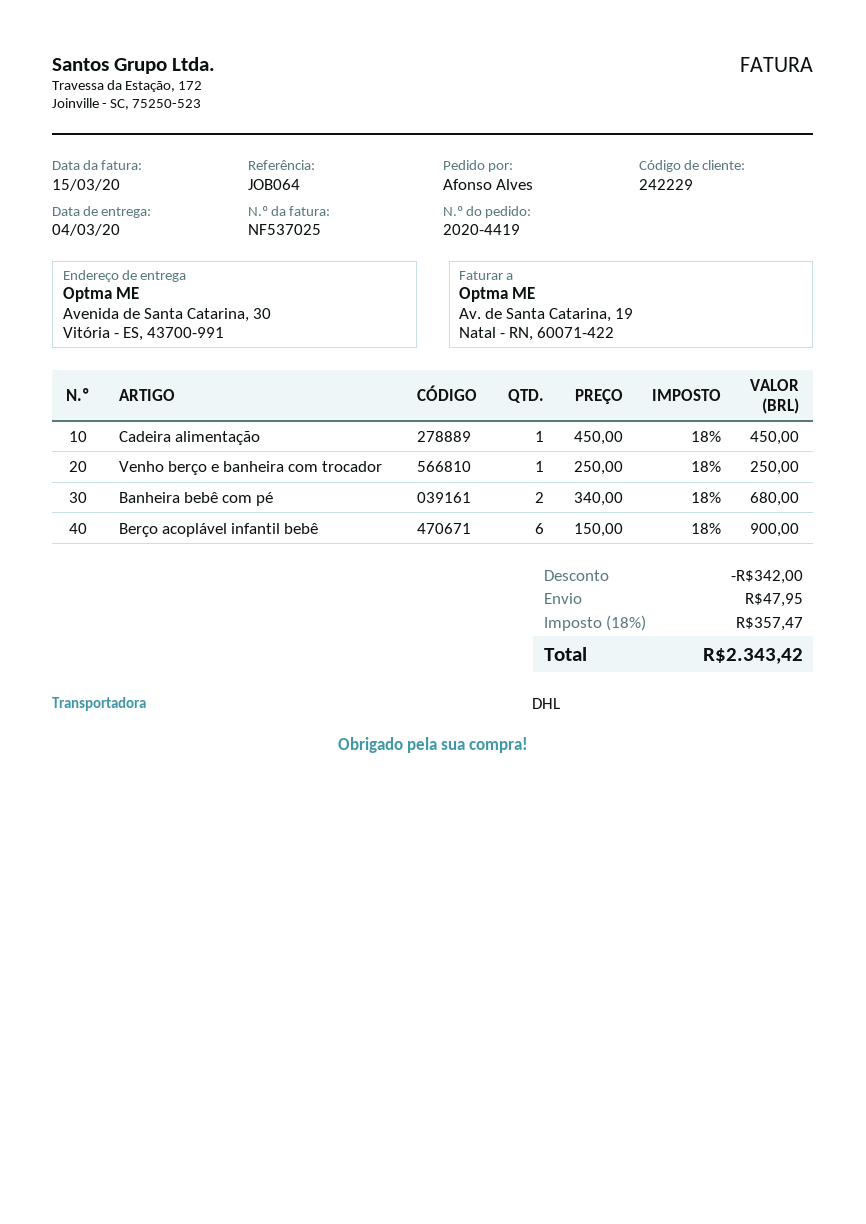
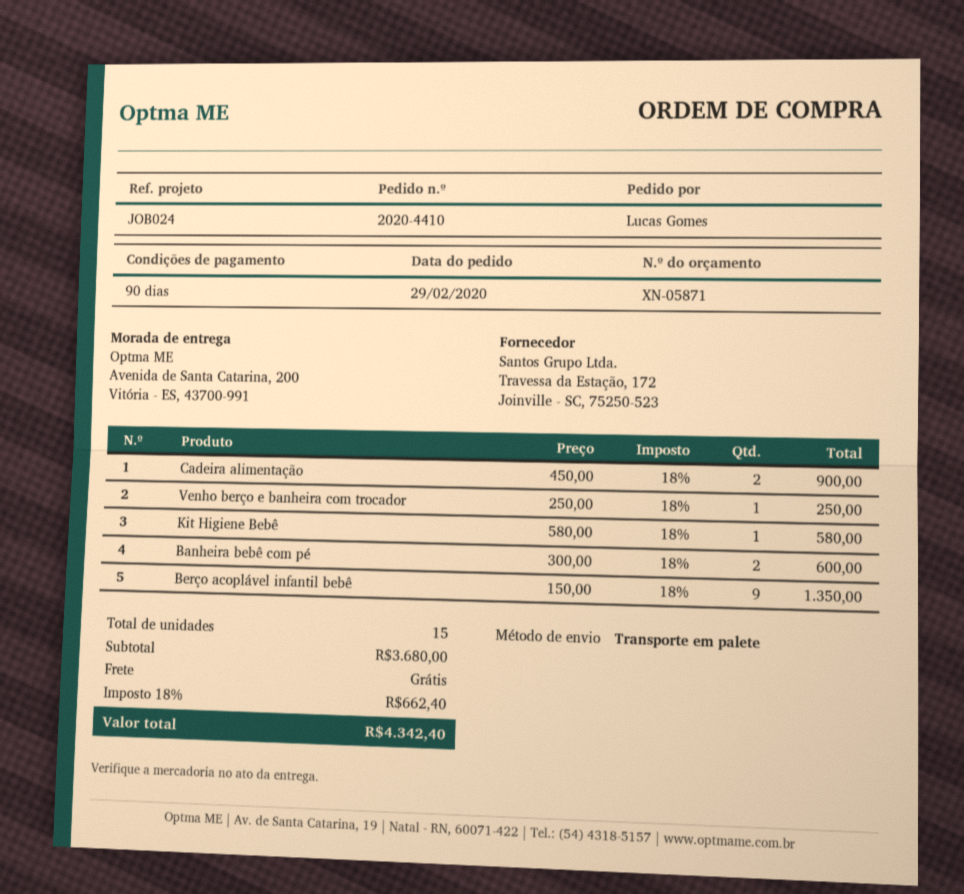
order number: 2020-4419 -> 2020-4410
reference: JOB064 -> JOB024
ordered by: Afonso Alves -> Lucas Gomes
shipping method: DHL -> pallet freight
ship to: Avenida de Santa Catarina, 30, Vitória - ES, 43700-991 -> Avenida de Santa Catarina, 200, Vitória - ES, 43700-991
Cadeira alimentação: 1 x 450.00 = 450.00 -> 2 x 450.00 = 900.00
Banheira bebê com pé: 2 x 340.00 = 680.00 -> 2 x 300.00 = 600.00
Berço acoplável infantil bebê: 6 x 150.00 = 900.00 -> 9 x 150.00 = 1350.00
Kit Higiene Bebê: none -> 1 x 580.00 = 580.00
discount: 342.00 -> none
shipping: 47.95 -> 0.00
tax: 18% = 357.47 -> 18% = 662.40
total: 2343.42 -> 4342.40

